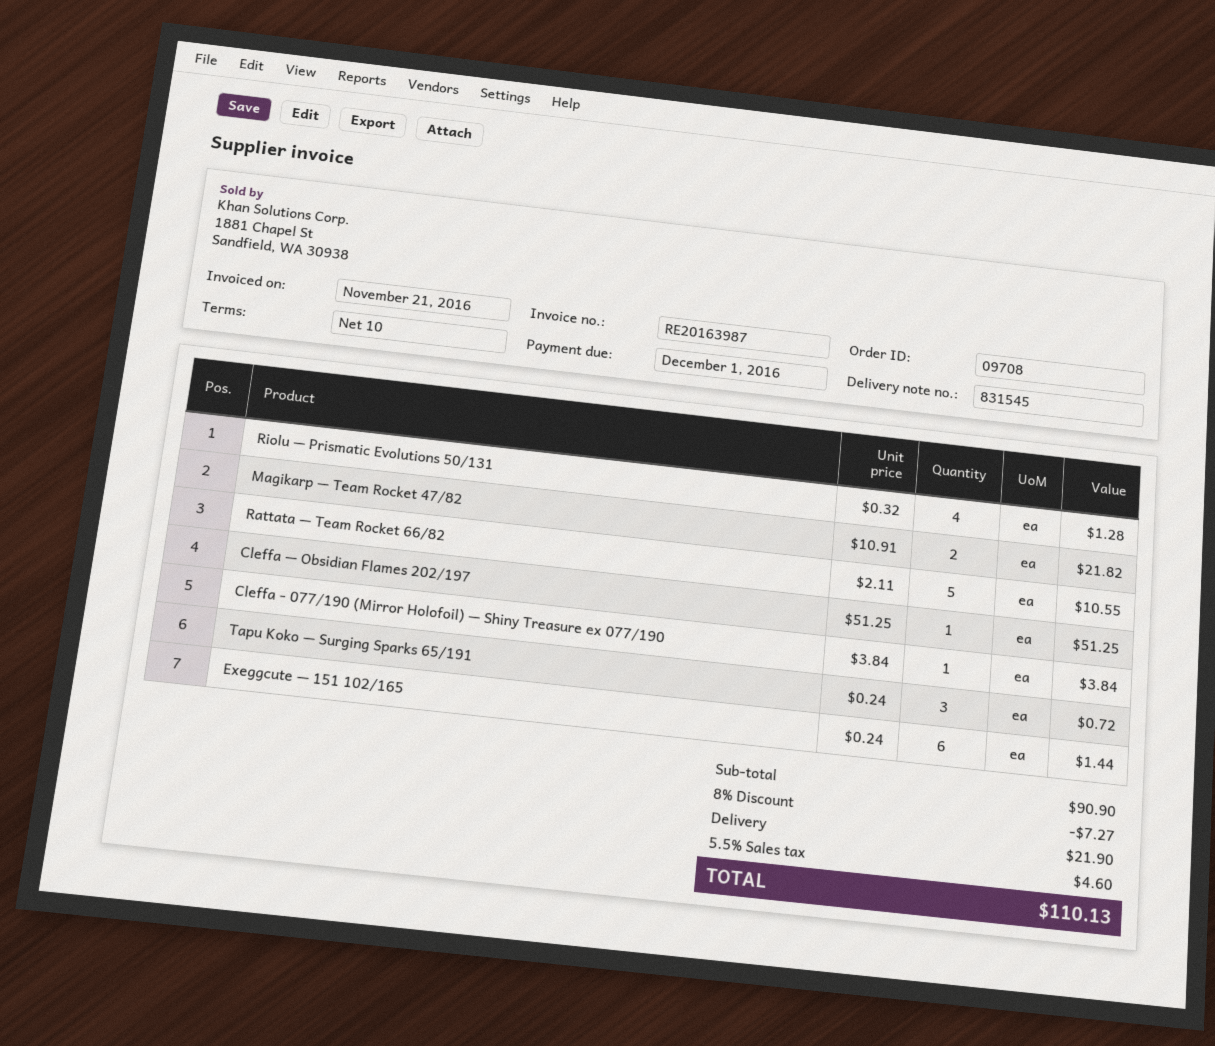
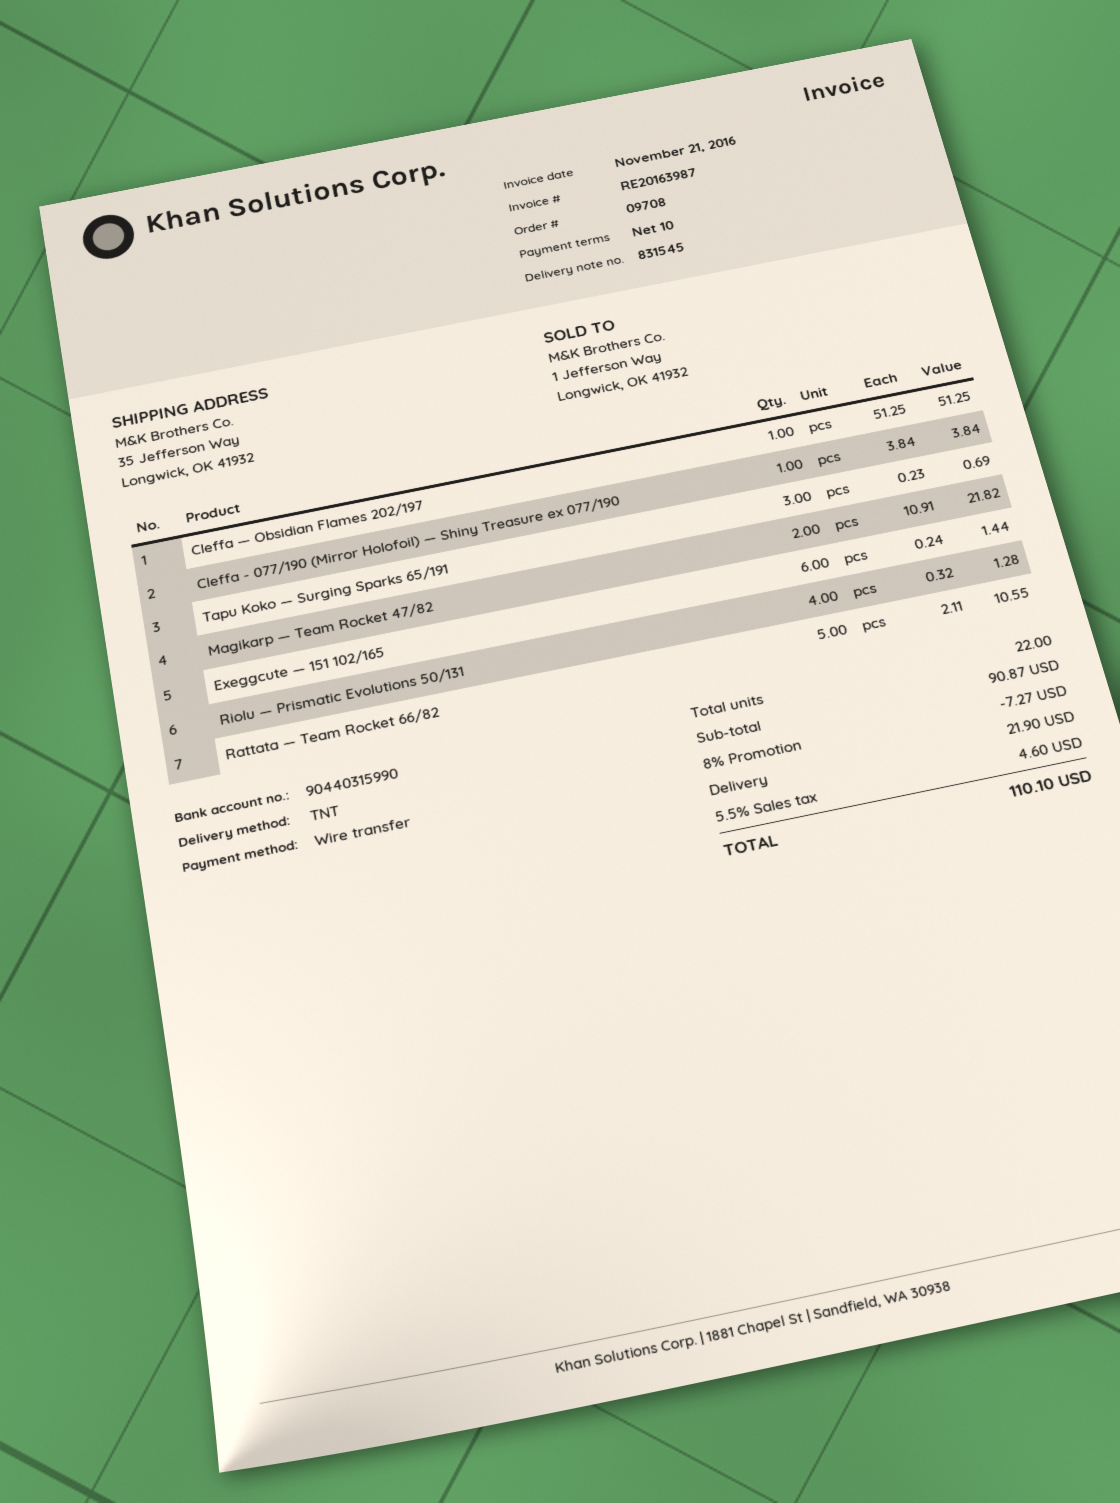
Tapu Koko — Surging Sparks 65/191: 3 x 0.24 = 0.72 -> 3 x 0.23 = 0.69
subtotal: 90.90 -> 90.87
total: 110.13 -> 110.10

